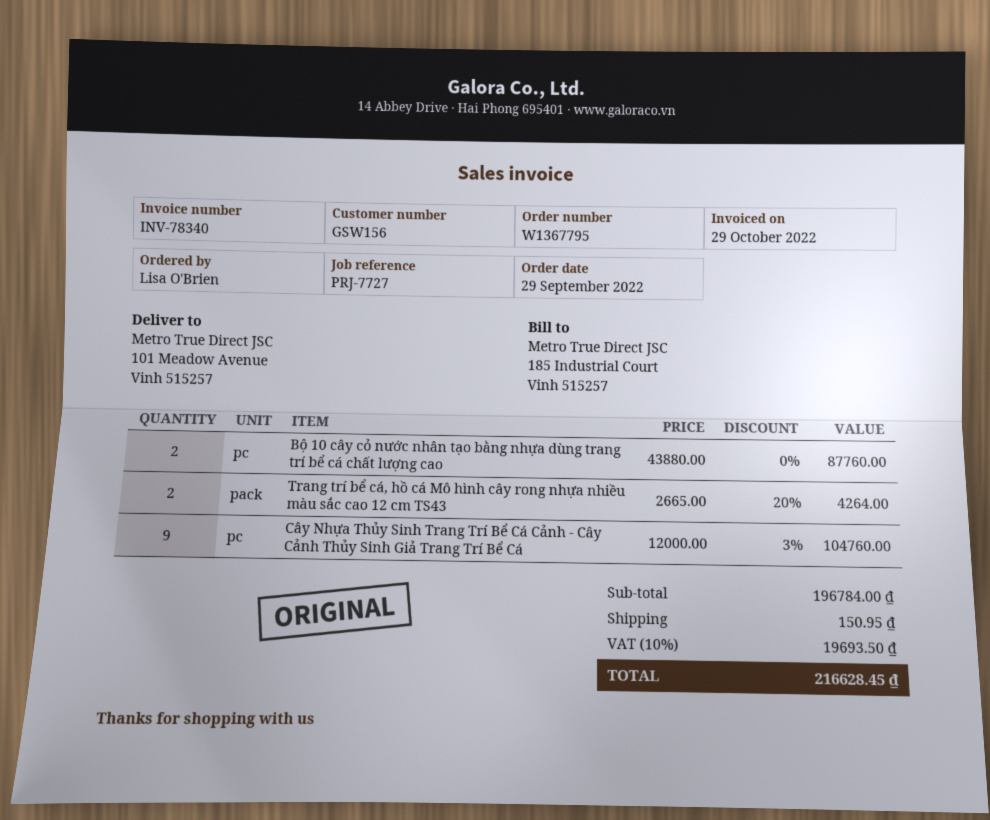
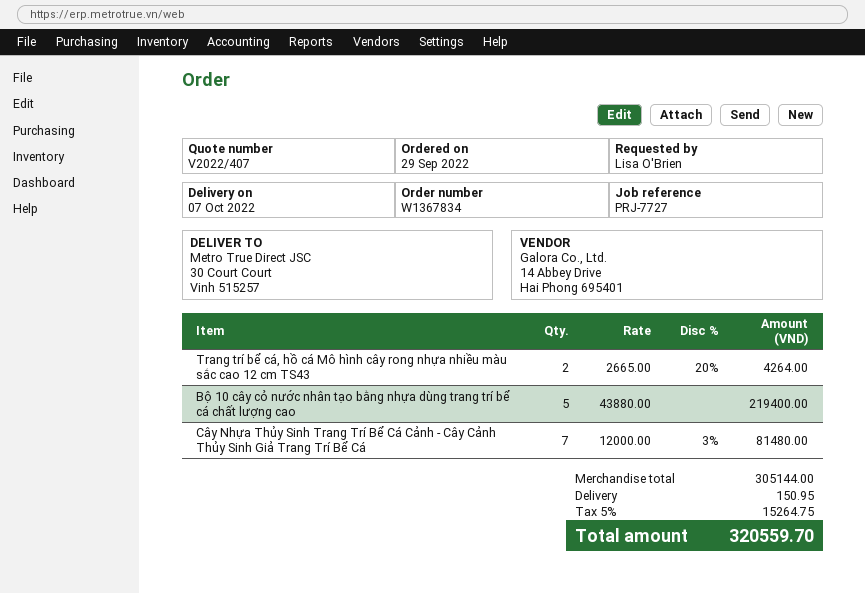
order number: W1367795 -> W1367834
ship to: 101 Meadow Avenue, Vinh 515257 -> 30 Court Court, Vinh 515257
Bộ 10 cây cỏ nước nhân tạo bằng nhựa dùng trang trí bể cá chất lượng cao: 2 x 43880.00 = 87760.00 -> 5 x 43880.00 = 219400.00
Cây Nhựa Thủy Sinh Trang Trí Bể Cá Cảnh - Cây Cảnh Thủy Sinh Giả Trang Trí Bể Cá: 9 x 12000.00 - 3% = 104760.00 -> 7 x 12000.00 - 3% = 81480.00
subtotal: 196784.00 -> 305144.00
tax: 10% = 19693.50 -> 5% = 15264.75
total: 216628.45 -> 320559.70

